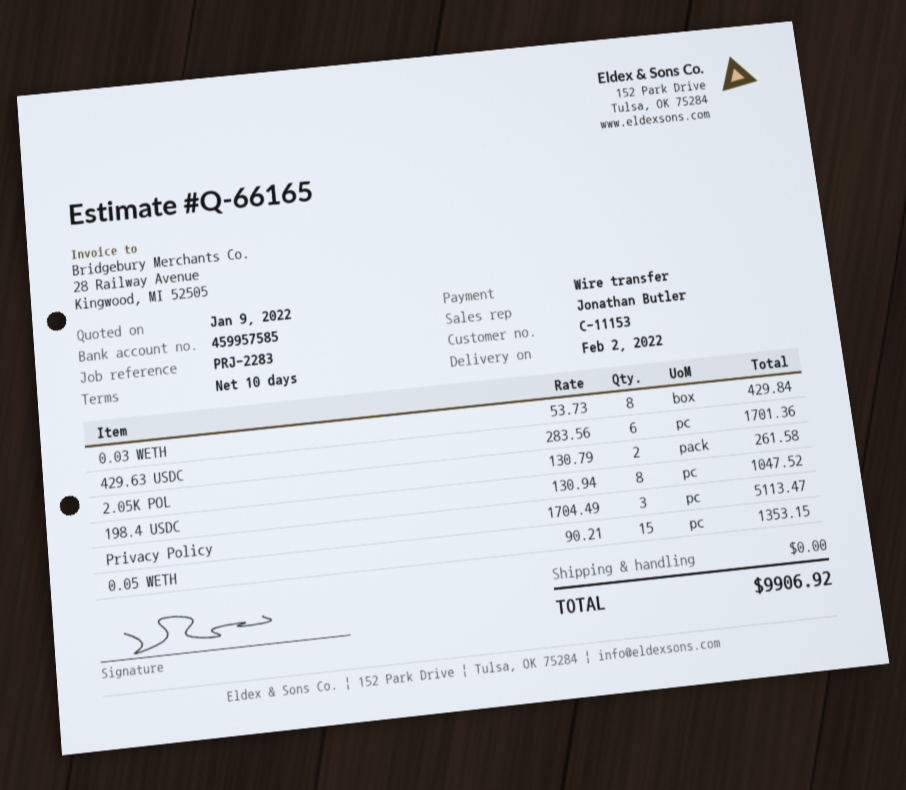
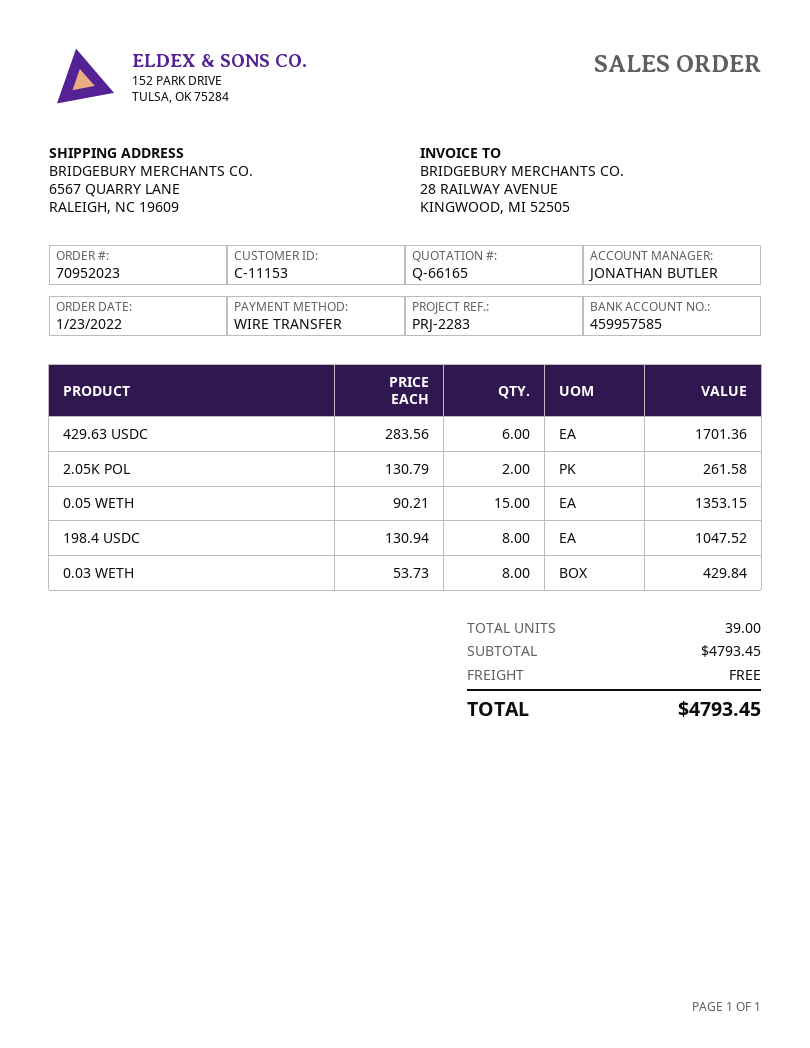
Privacy Policy: 3 x 1704.49 = 5113.47 -> none
total: 9906.92 -> 4793.45

